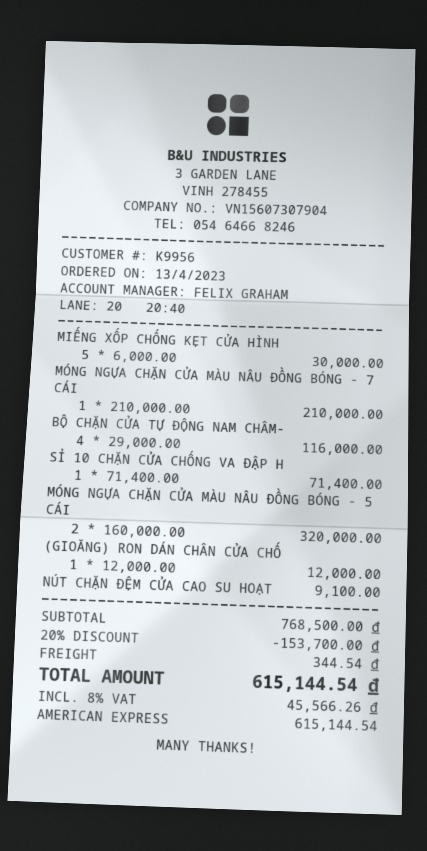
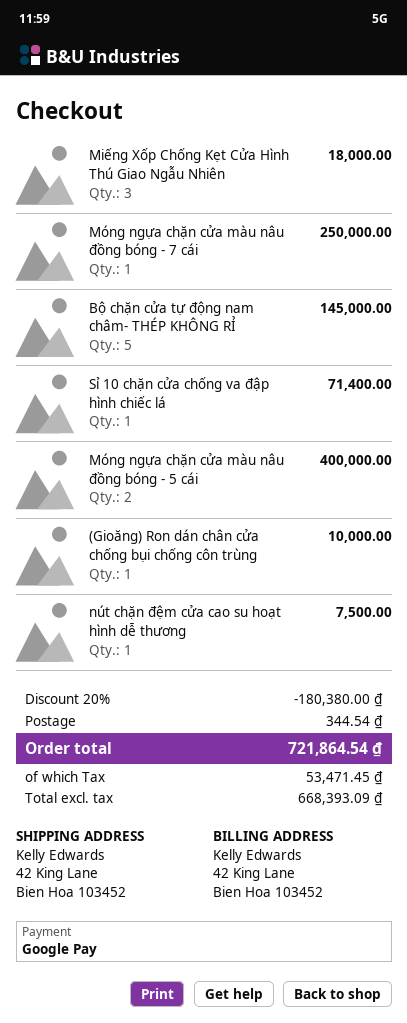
payment method: American Express -> Google Pay
MIẾNG XỐP CHỐNG KẸT CỬA HÌNH: 5 for 30000.00 -> 3 for 18000.00
MÓNG NGỰA CHẶN CỬA MÀU NÂU ĐỒNG BÓNG - 7 CÁI: 1 for 210000.00 -> 1 for 250000.00
BỘ CHẶN CỬA TỰ ĐỘNG NAM CHÂM-: 4 for 116000.00 -> 5 for 145000.00
MÓNG NGỰA CHẶN CỬA MÀU NÂU ĐỒNG BÓNG - 5 CÁI: 2 for 320000.00 -> 2 for 400000.00
(GIOĂNG) RON DÁN CHÂN CỬA CHỐ: 1 for 12000.00 -> 1 for 10000.00
NÚT CHẶN ĐỆM CỬA CAO SU HOẠT: 1 for 9100.00 -> 1 for 7500.00
discount: 20% = 153700.00 -> 20% = 180380.00
tax: 45566.26 -> 53471.45
total: 615144.54 -> 721864.54

